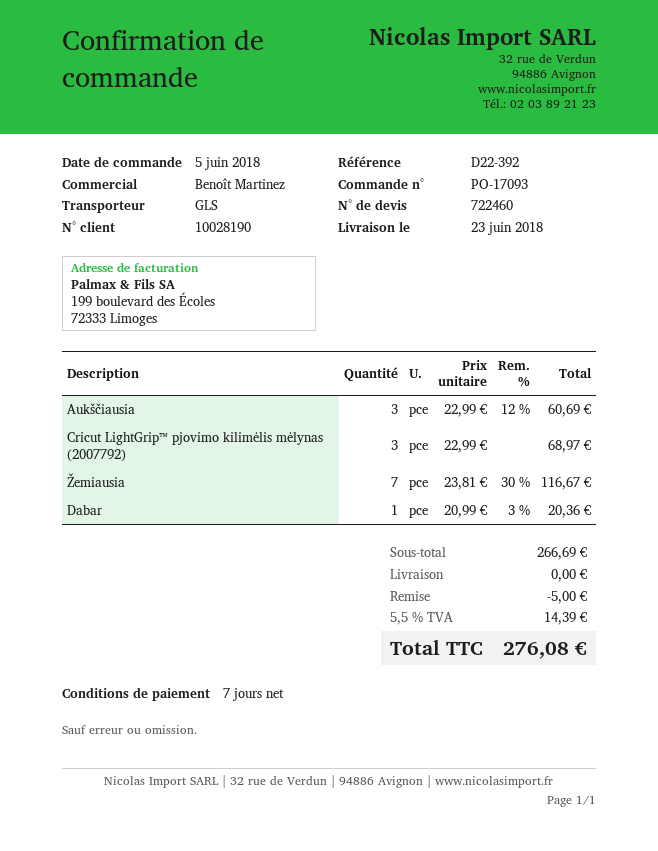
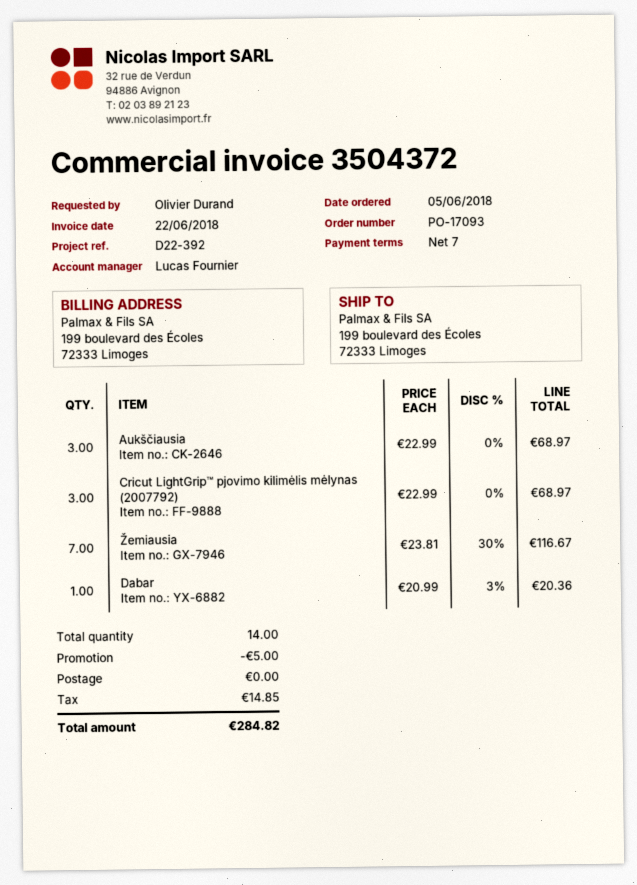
sales rep: Benoît Martinez -> Lucas Fournier
Aukščiausia: 3 x 22.99 - 12% = 60.69 -> 3 x 22.99 = 68.97
tax: 14.39 -> 14.85
total: 276.08 -> 284.82

